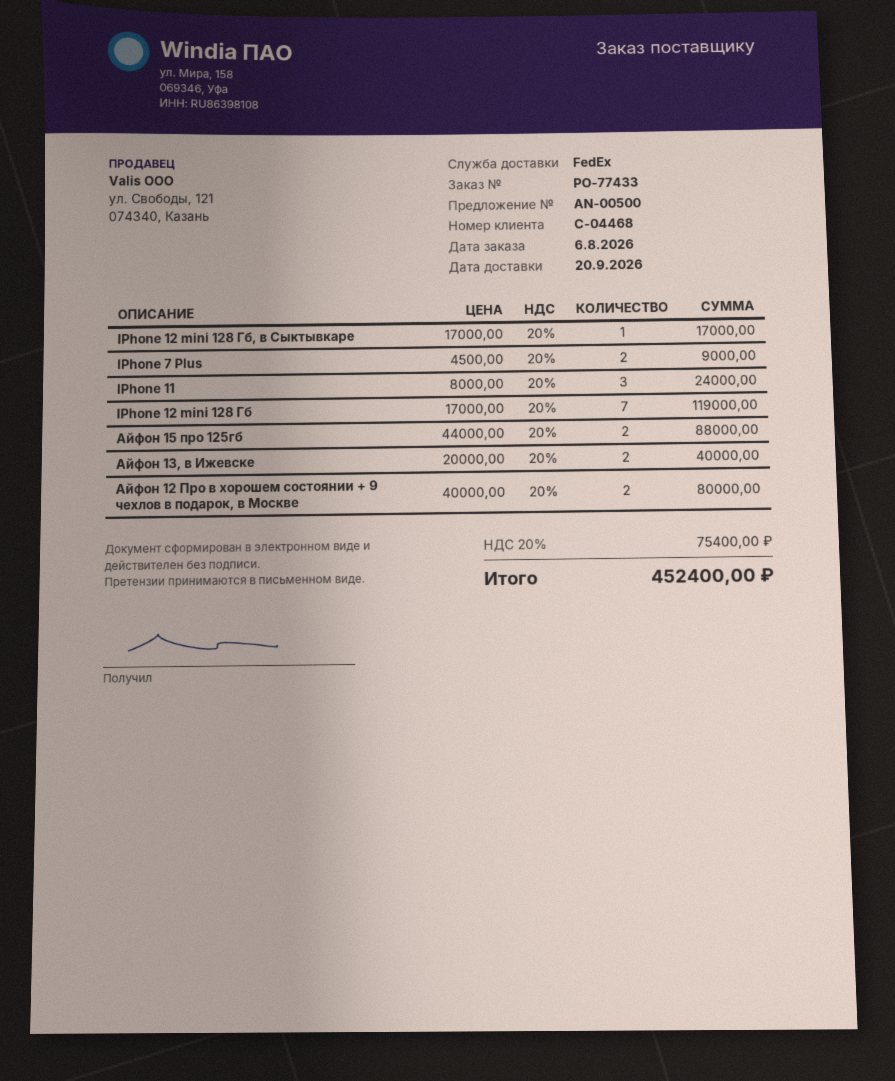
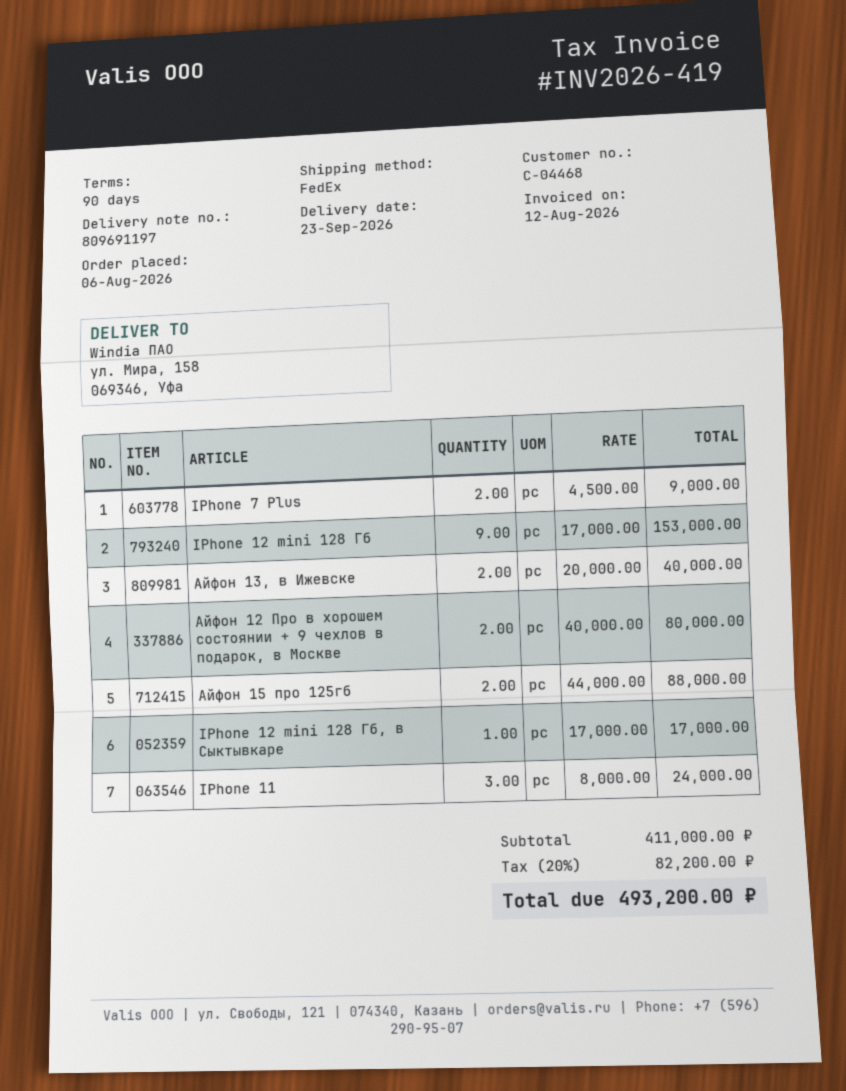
delivery date: 2026-09-20 -> 2026-09-23
IPhone 12 mini 128 Гб: 7 x 17000.00 = 119000.00 -> 9 x 17000.00 = 153000.00
tax: 20% = 75400.00 -> 20% = 82200.00
total: 452400.00 -> 493200.00

